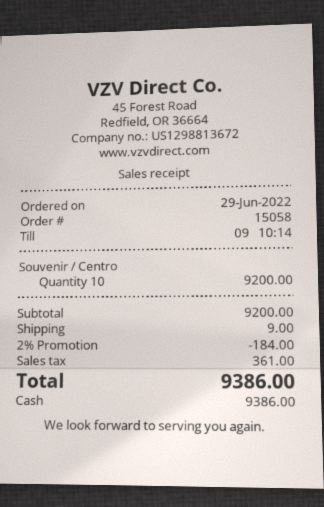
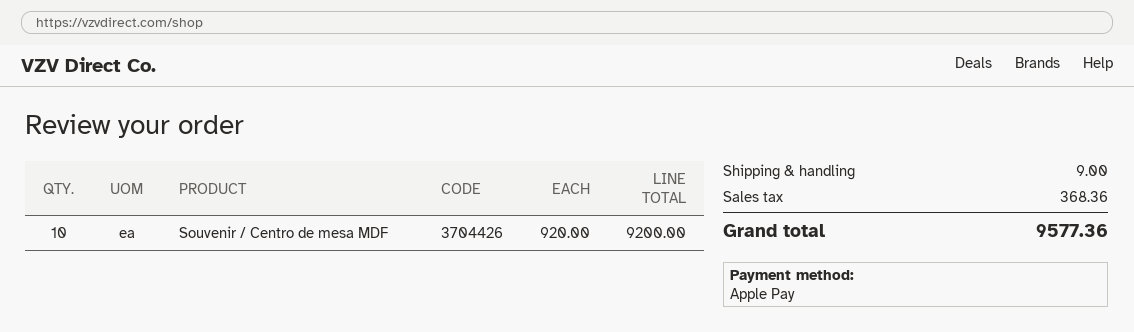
payment method: cash -> Apple Pay
discount: 2% = 184.00 -> none
tax: 361.00 -> 368.36
total: 9386.00 -> 9577.36

